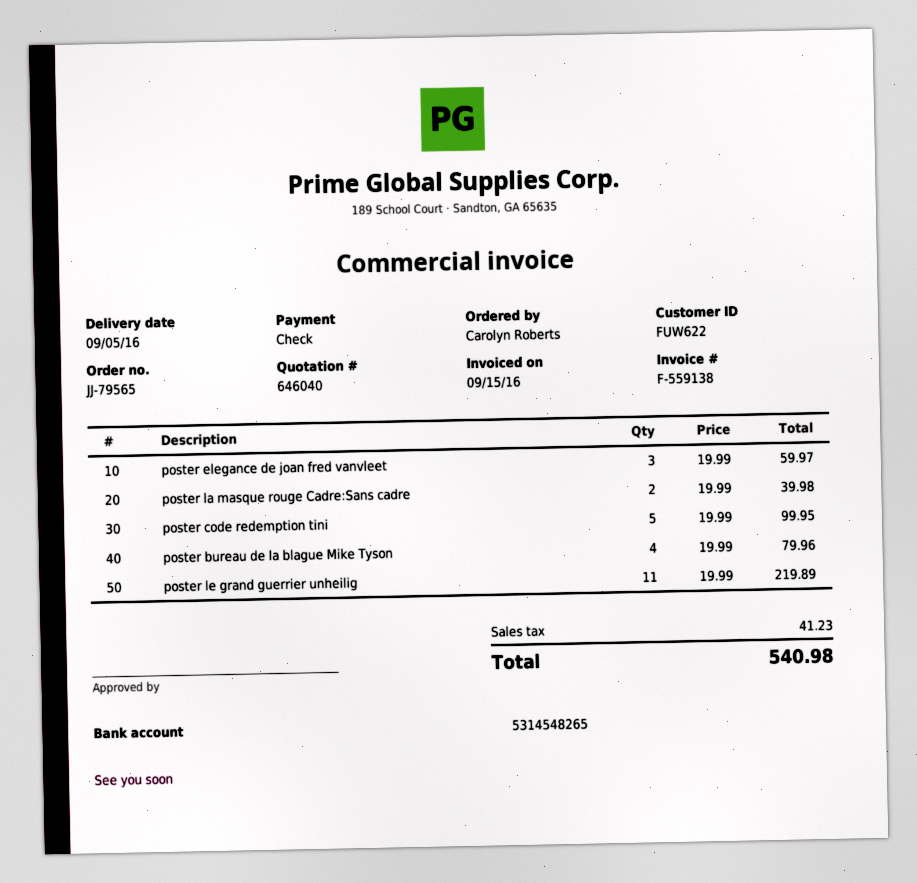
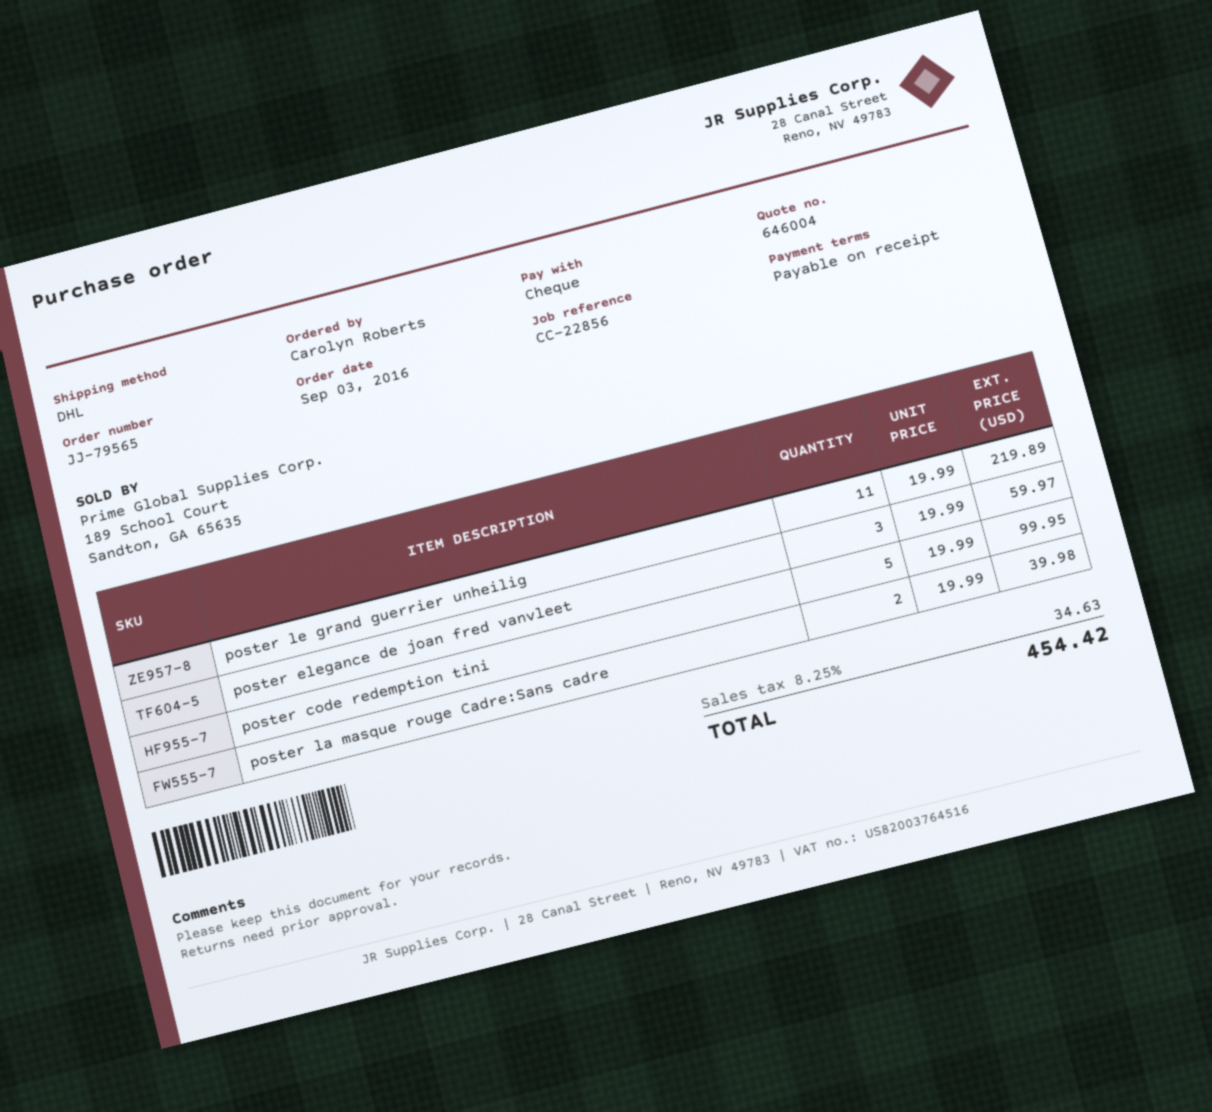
quote number: 646040 -> 646004
poster bureau de la blague Mike Tyson: 4 x 19.99 = 79.96 -> none
tax: 41.23 -> 34.63
total: 540.98 -> 454.42

